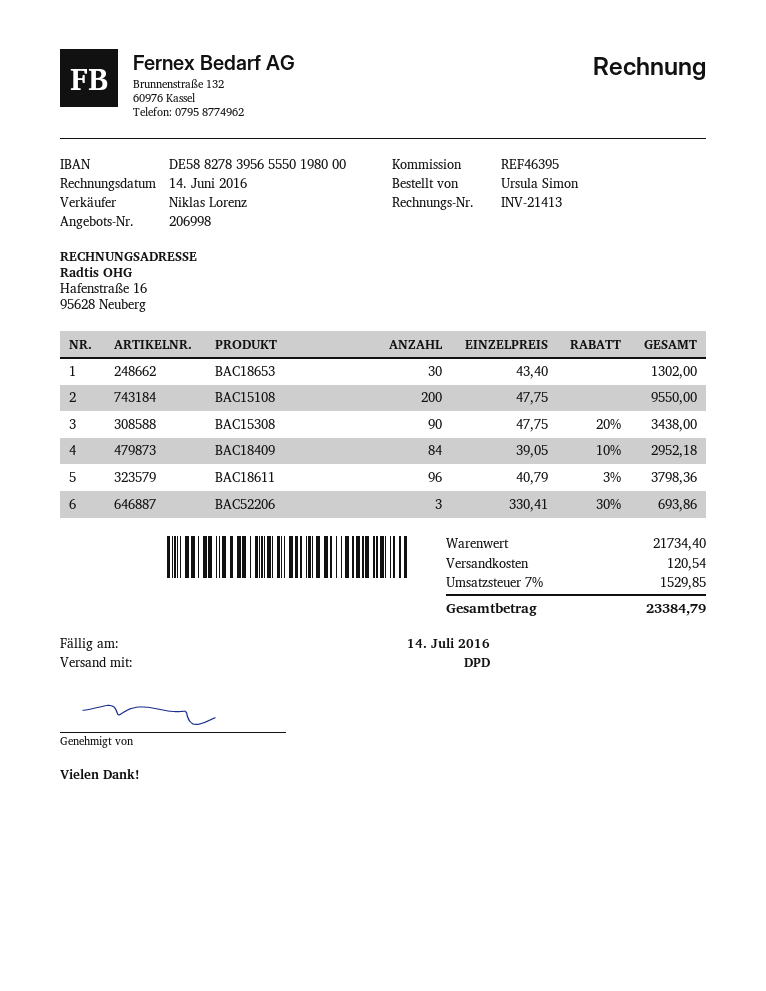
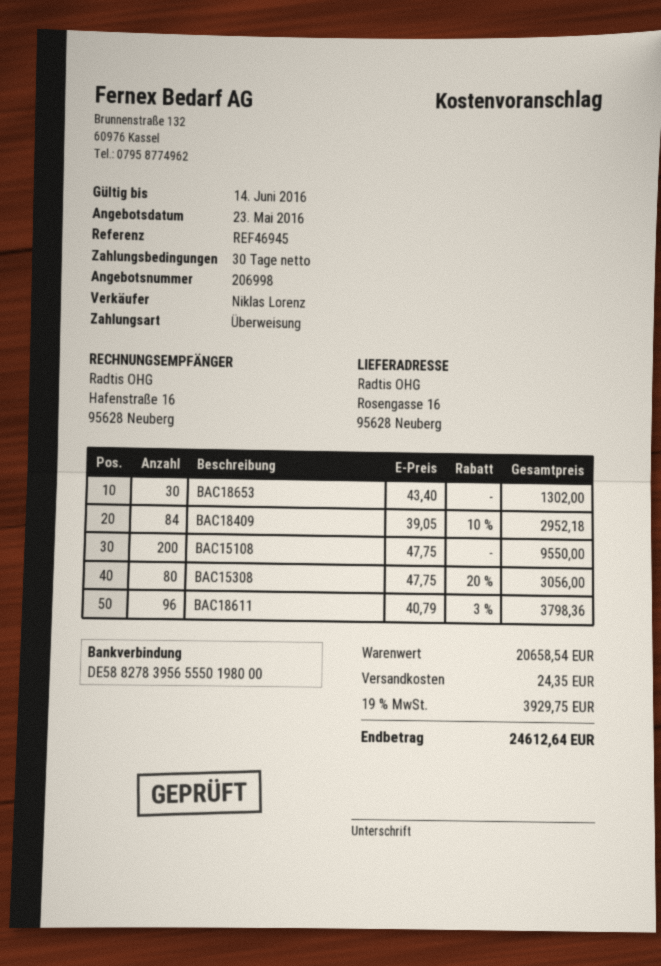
reference: REF46395 -> REF46945
BAC15308: 90 x 47.75 - 20% = 3438.00 -> 80 x 47.75 - 20% = 3056.00
BAC52206: 3 x 330.41 - 30% = 693.86 -> none
subtotal: 21734.40 -> 20658.54
shipping: 120.54 -> 24.35
tax: 7% = 1529.85 -> 19% = 3929.75
total: 23384.79 -> 24612.64

